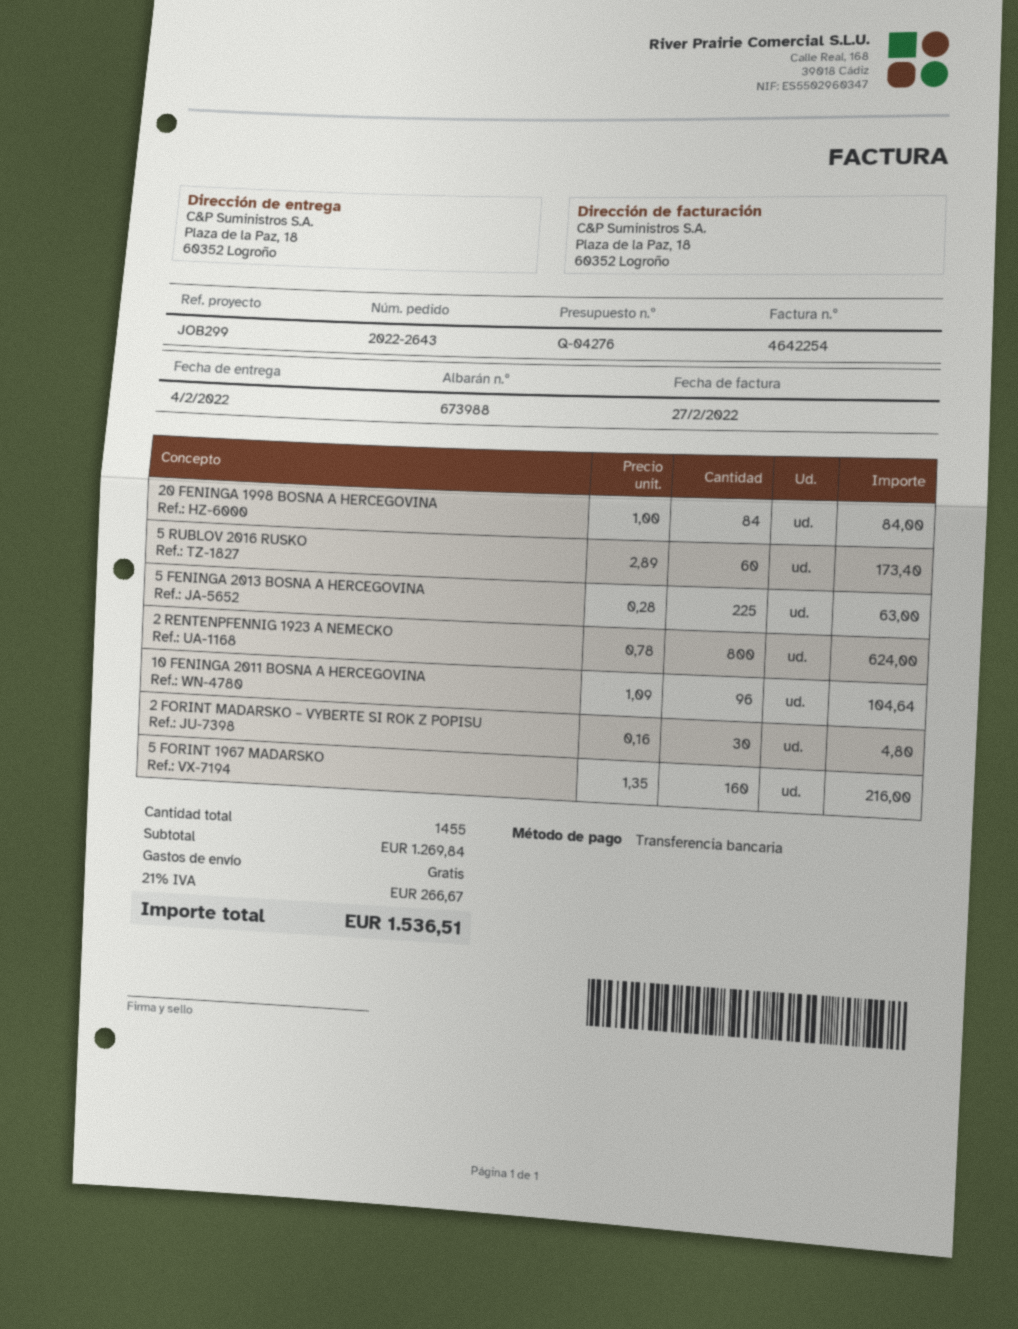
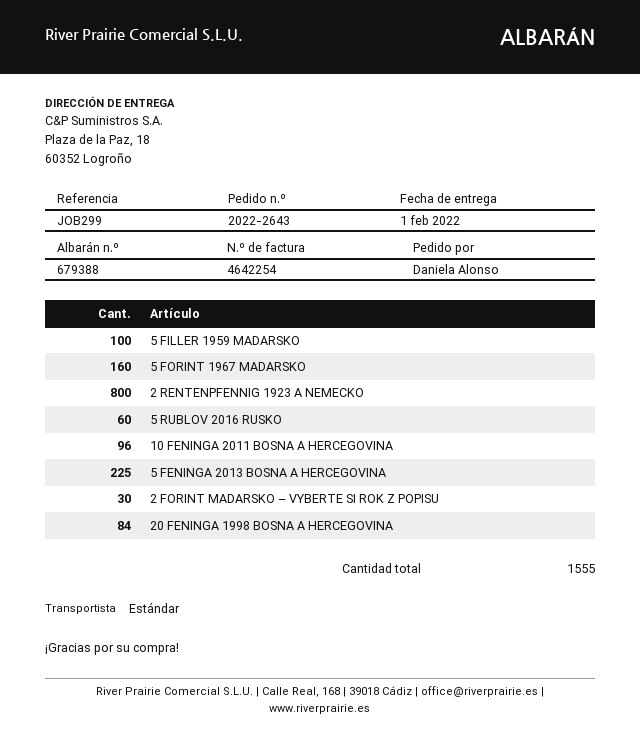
delivery note number: 673988 -> 679388
delivery date: 2022-02-04 -> 2022-02-01
5 FILLER 1959 MADARSKO: none -> 100
total quantity: 1455 -> 1555

